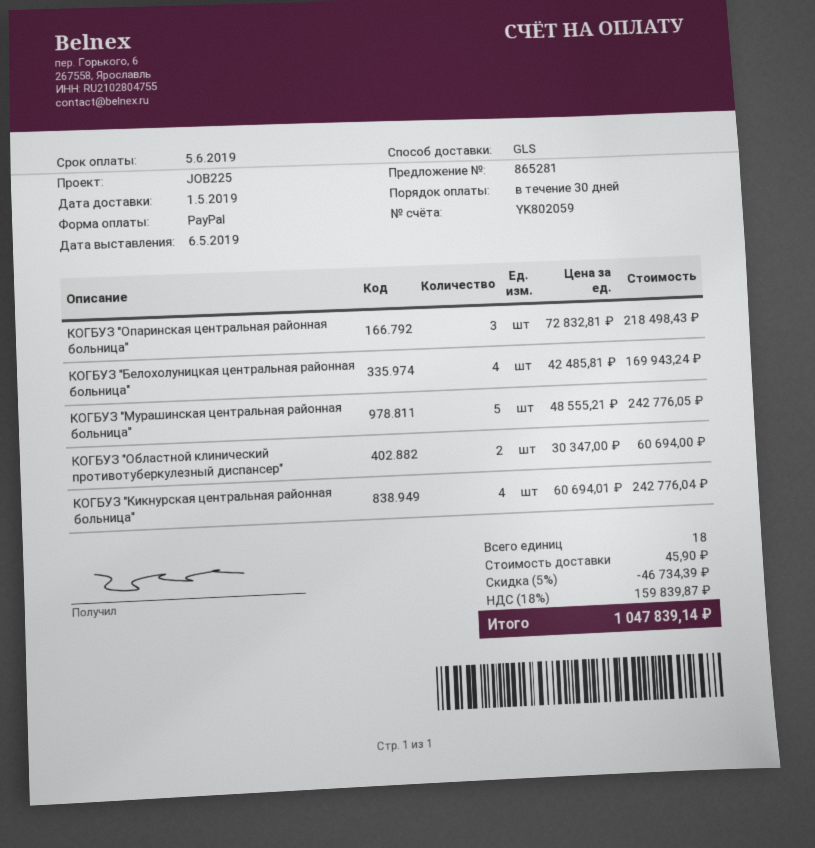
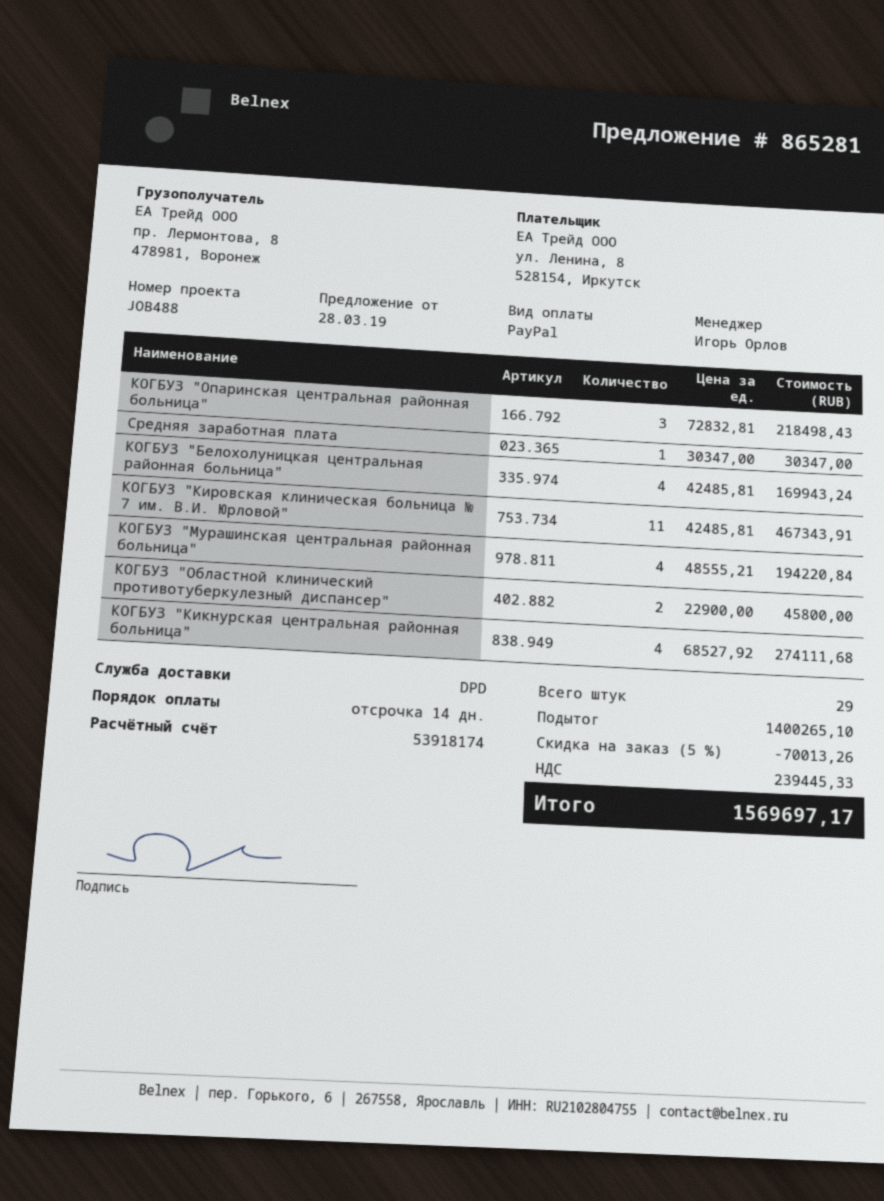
payment terms: 30 days -> 14 days
reference: JOB225 -> JOB488
shipping method: GLS -> DPD
КОГБУЗ "Мурашинская центральная районная больница": 5 x 48555.21 = 242776.05 -> 4 x 48555.21 = 194220.84
КОГБУЗ "Областной клинический противотуберкулезный диспансер": 2 x 30347.00 = 60694.00 -> 2 x 22900.00 = 45800.00
КОГБУЗ "Кикнурская центральная районная больница": 4 x 60694.01 = 242776.04 -> 4 x 68527.92 = 274111.68
Средняя заработная плата: none -> 1 x 30347.00 = 30347.00
КОГБУЗ "Кировская клиническая больница № 7 им. В.И. Юрловой": none -> 11 x 42485.81 = 467343.91
total quantity: 18 -> 29
discount: 5% = 46734.39 -> 5% = 70013.26
shipping: 45.90 -> none
tax: 159839.87 -> 239445.33
total: 1047839.14 -> 1569697.17

